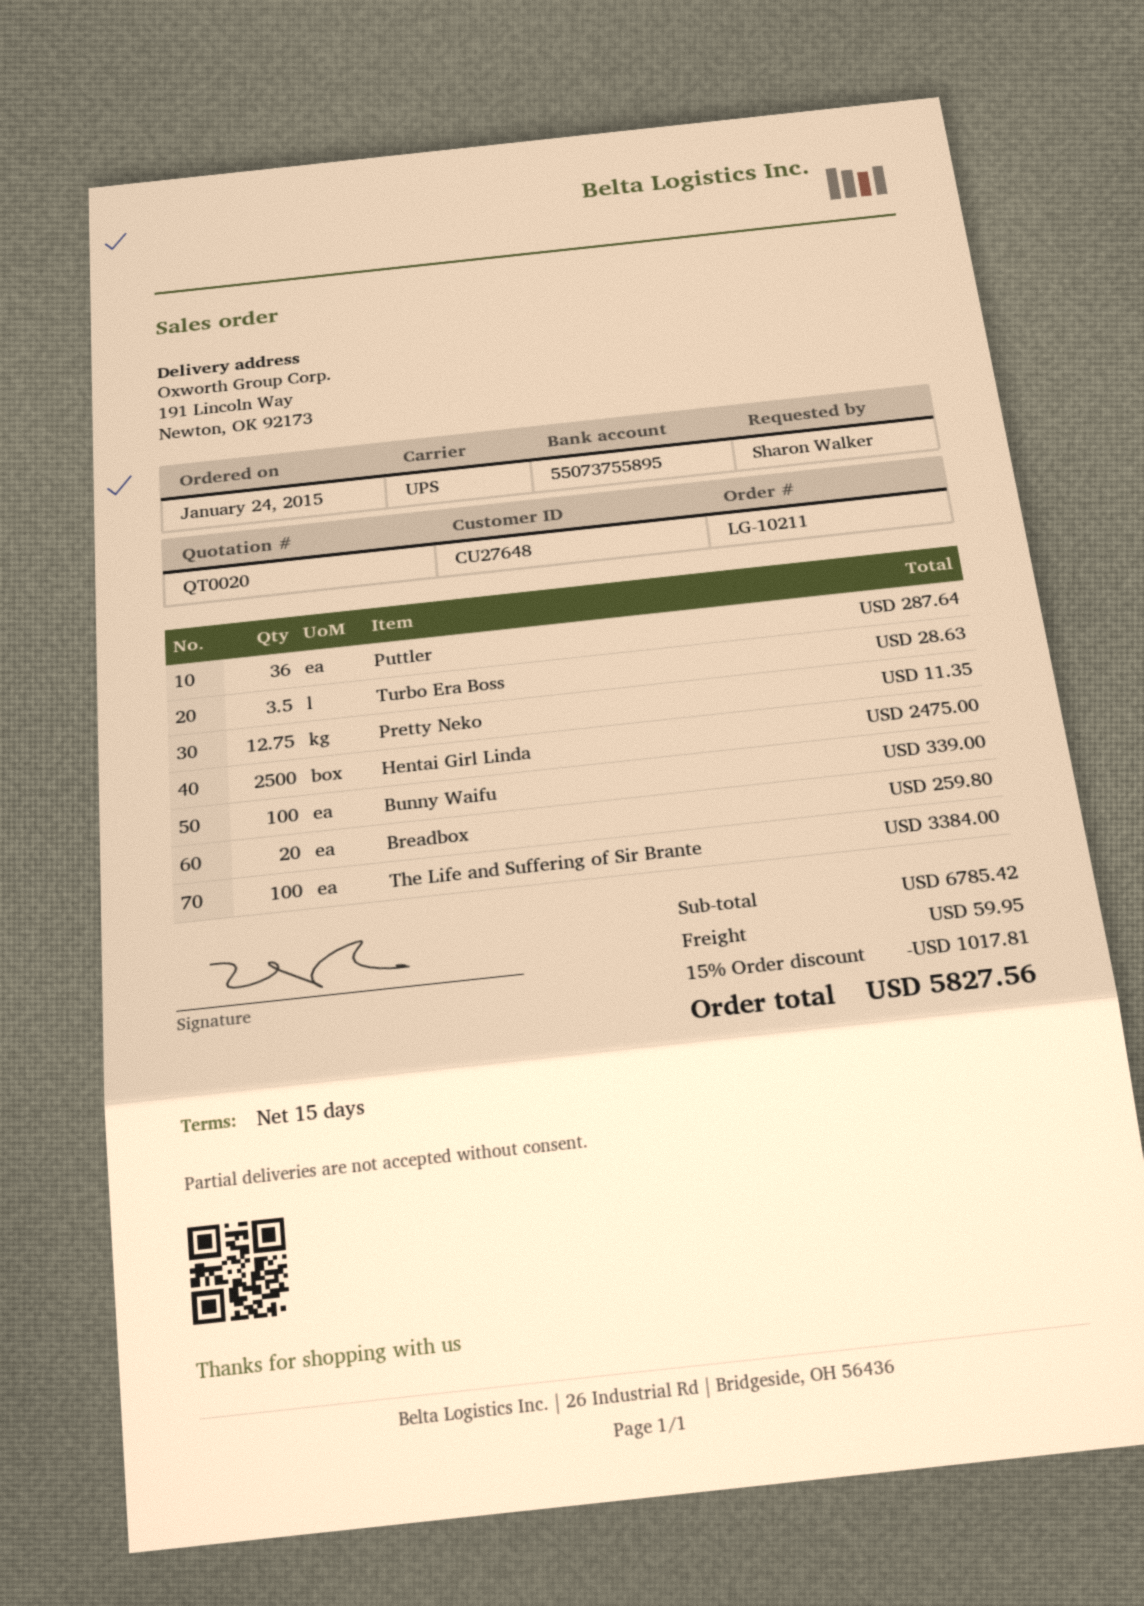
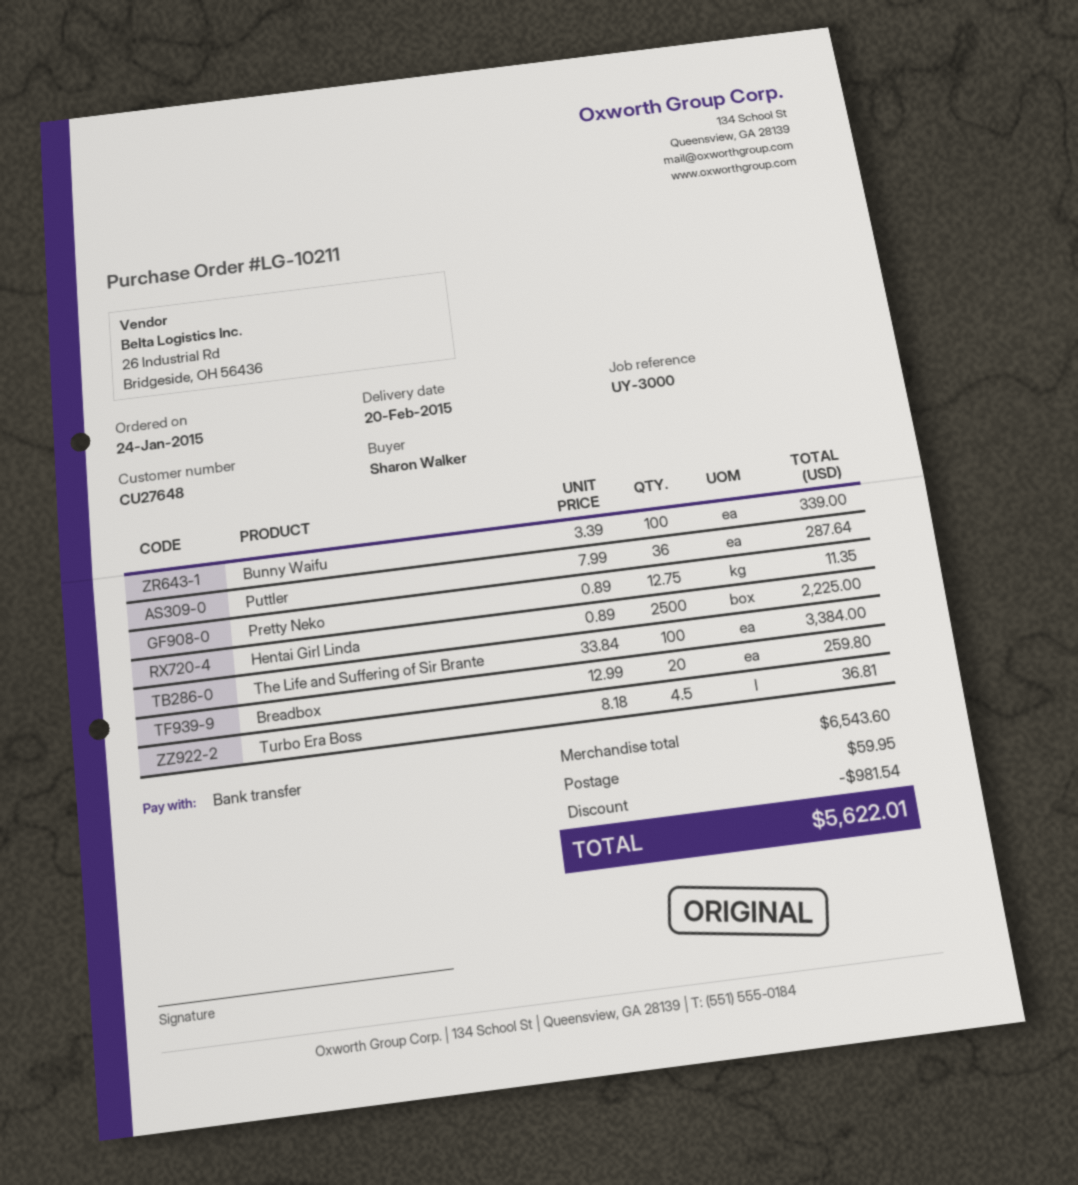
Turbo Era Boss: 3.5 for 28.63 -> 4.5 for 36.81
Hentai Girl Linda: 2500 for 2475.00 -> 2500 for 2225.00
subtotal: 6785.42 -> 6543.60
discount: 1017.81 -> 981.54
total: 5827.56 -> 5622.01

